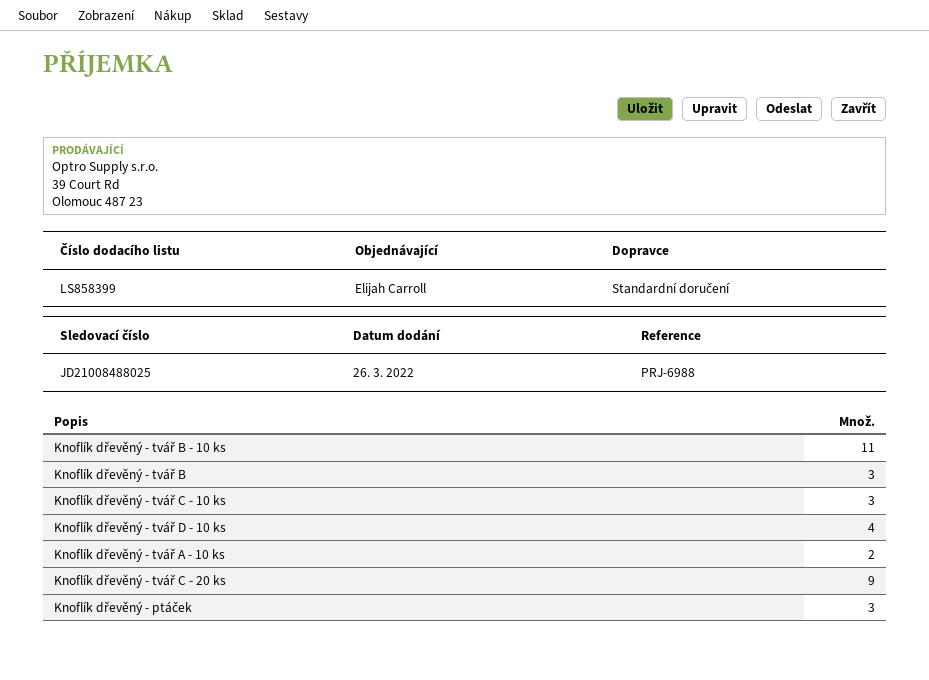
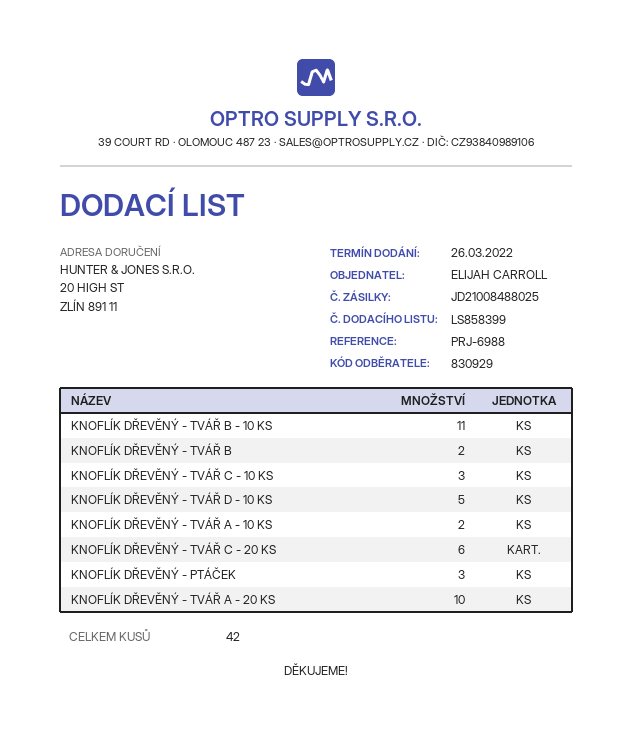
Knoflík dřevěný - tvář B: 3 -> 2
Knoflík dřevěný - tvář D - 10 ks: 4 -> 5
Knoflík dřevěný - tvář C - 20 ks: 9 -> 6
KNOFLÍK DŘEVĚNÝ - TVÁŘ A - 20 KS: none -> 10

